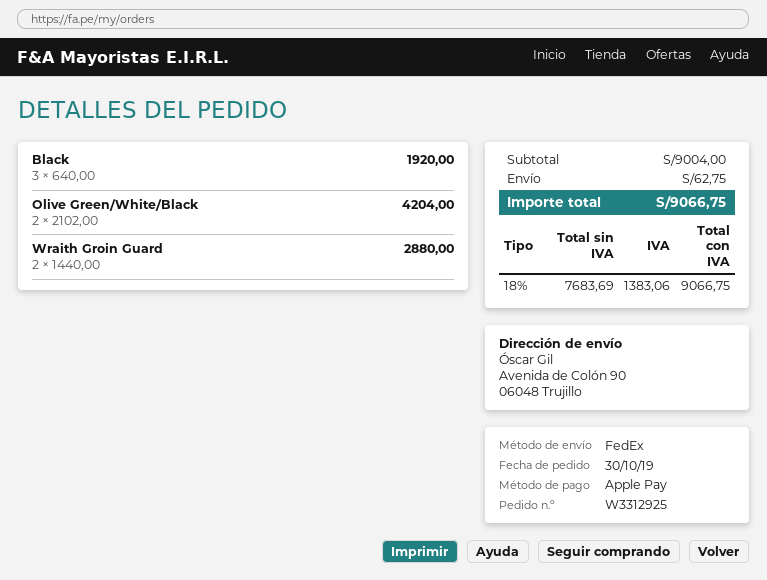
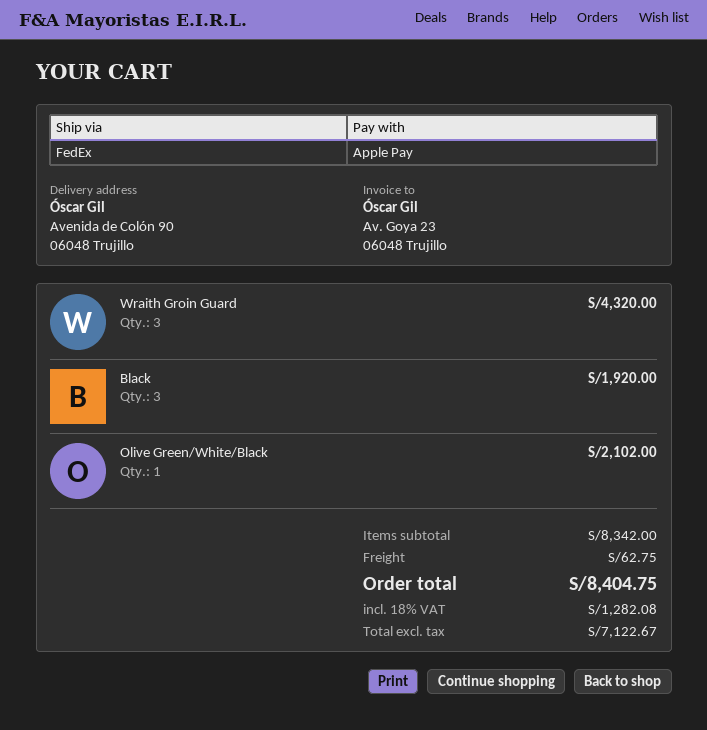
Olive Green/White/Black: 2 for 4204.00 -> 1 for 2102.00
Wraith Groin Guard: 2 for 2880.00 -> 3 for 4320.00
subtotal: 9004.00 -> 8342.00
net: 7683.69 -> 7122.67
tax: 18% = 1383.06 -> 18% = 1282.08
total: 9066.75 -> 8404.75

